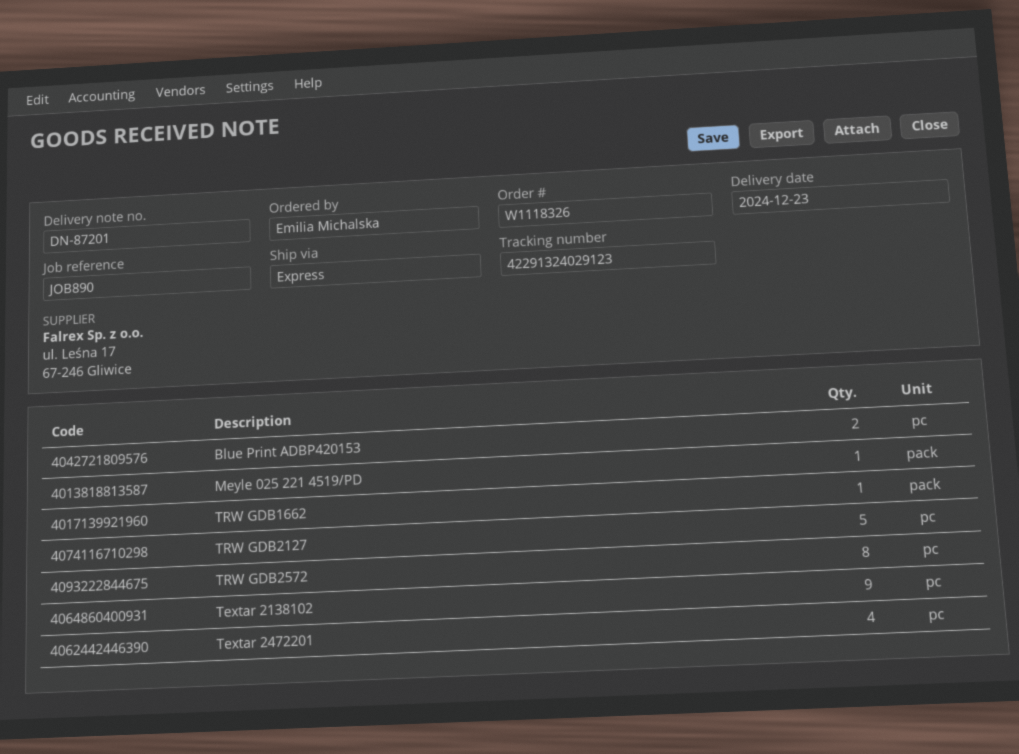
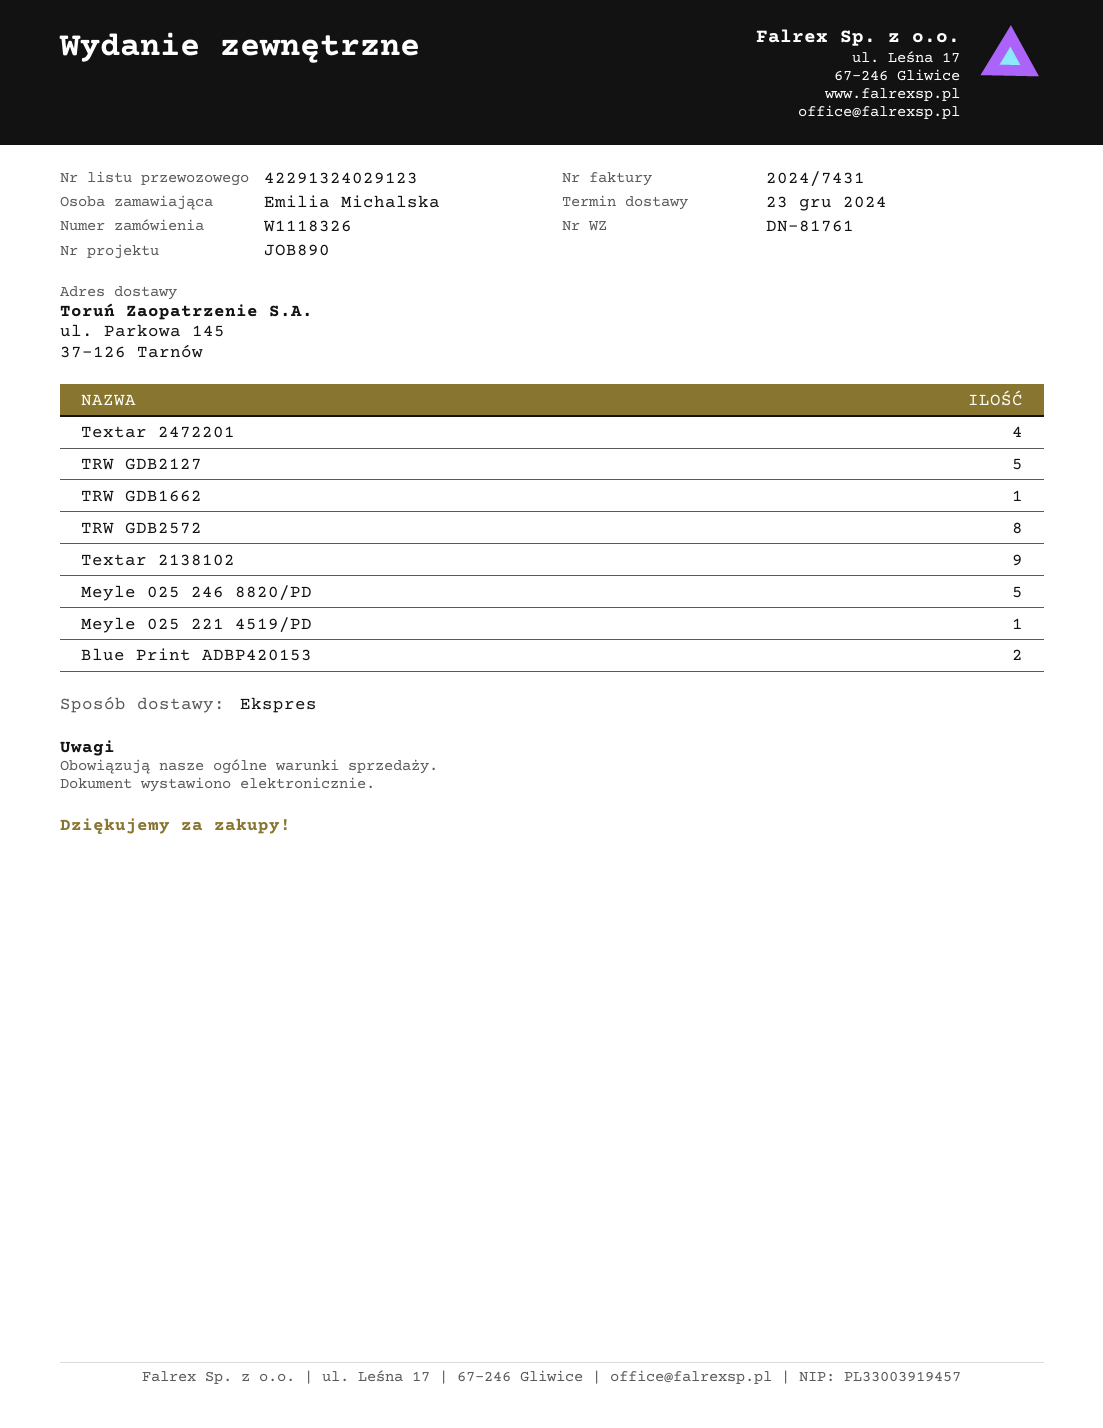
delivery note number: DN-87201 -> DN-81761
Meyle 025 246 8820/PD: none -> 5

